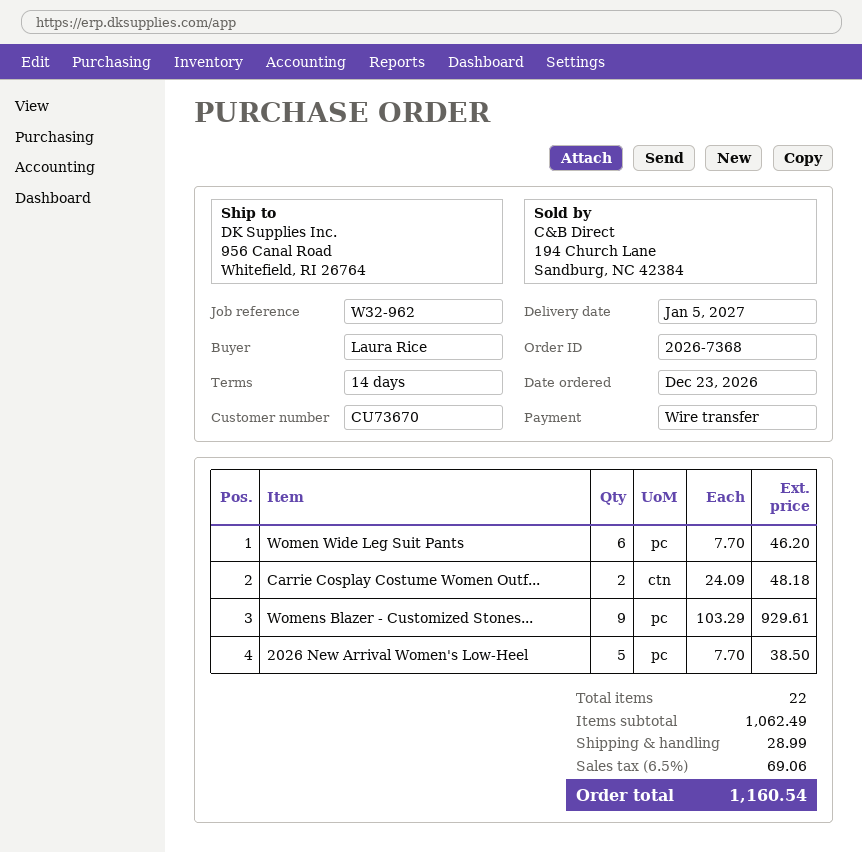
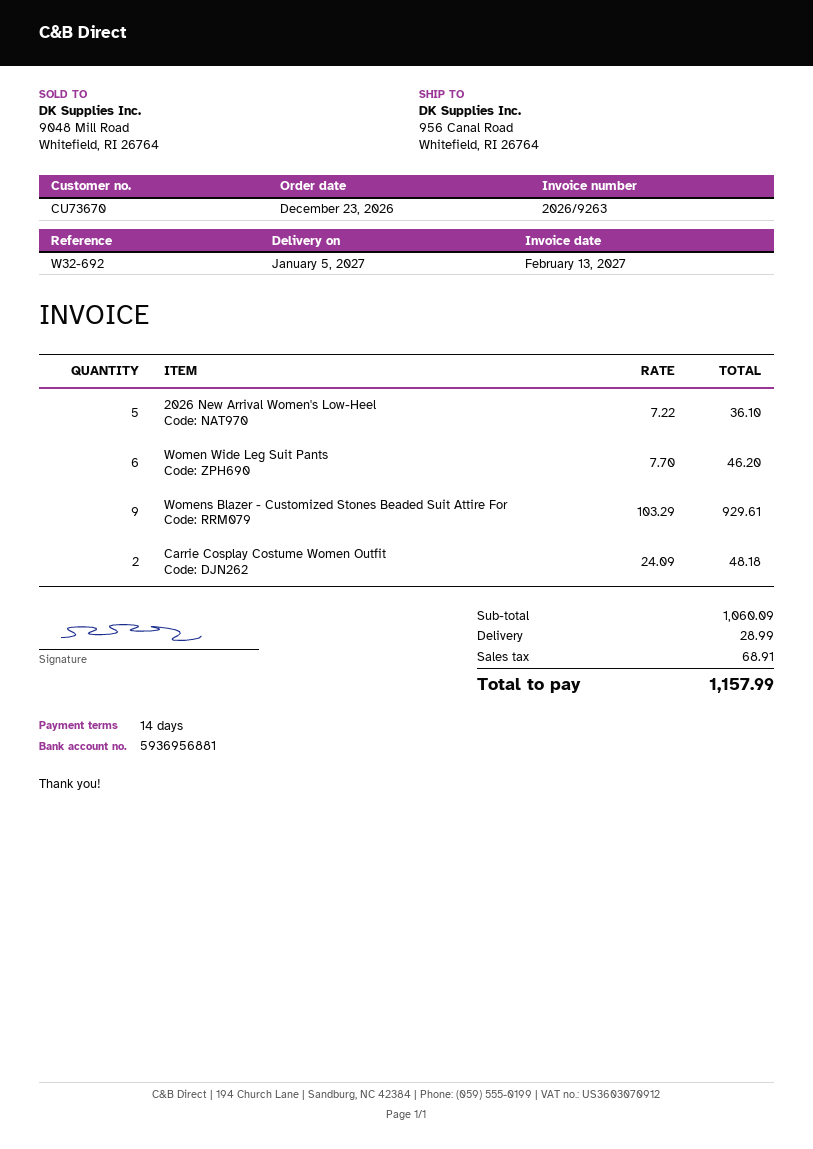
reference: W32-962 -> W32-692
2026 New Arrival Women's Low-Heel: 5 x 7.70 = 38.50 -> 5 x 7.22 = 36.10
subtotal: 1062.49 -> 1060.09
tax: 69.06 -> 68.91
total: 1160.54 -> 1157.99

